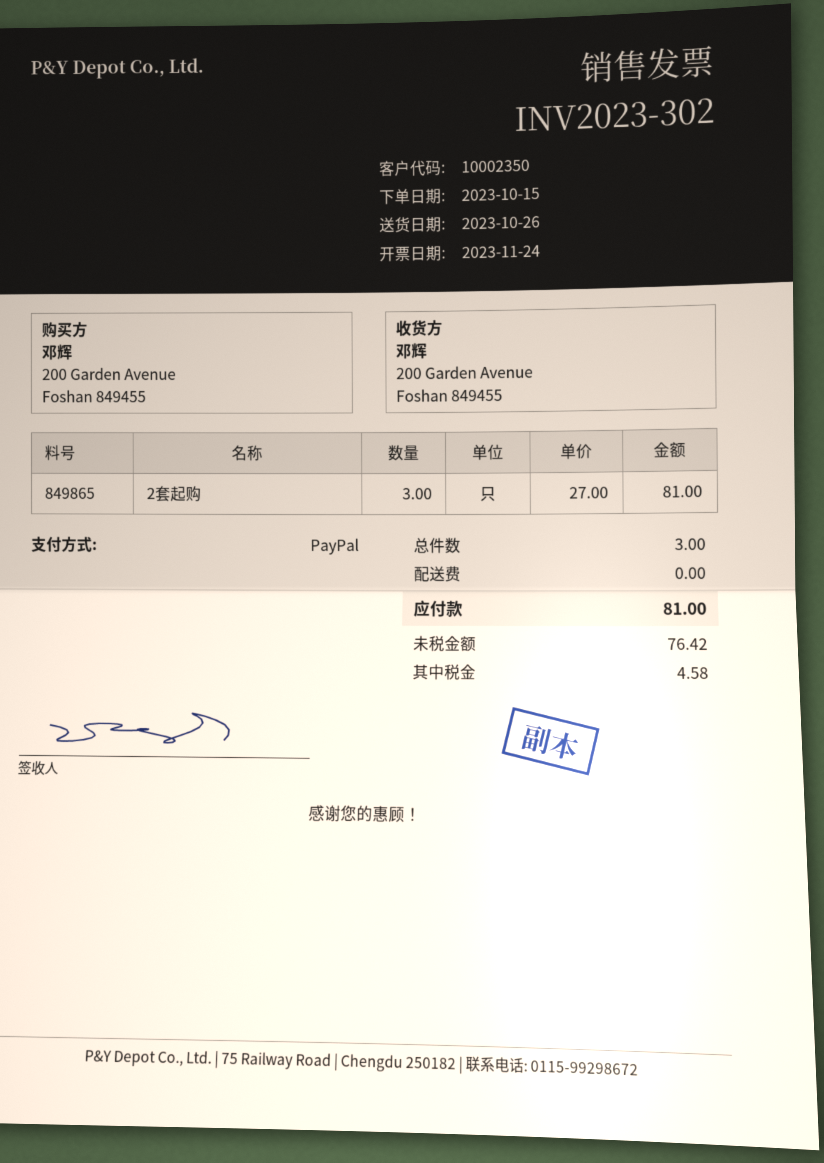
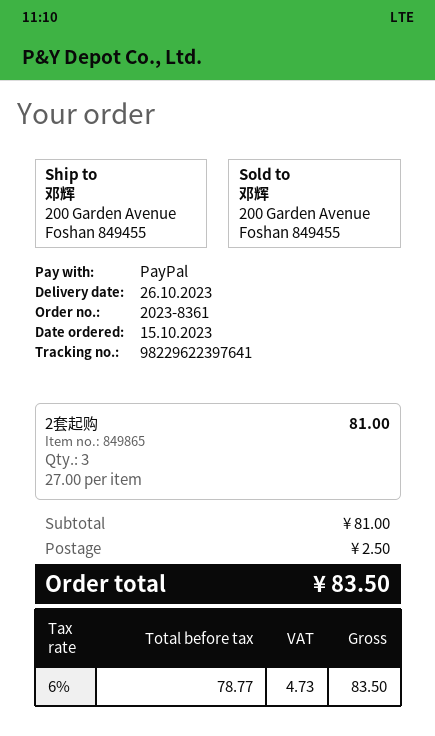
shipping: 0.00 -> 2.50
net: 76.42 -> 78.77
tax: 4.58 -> 4.73
total: 81.00 -> 83.50

